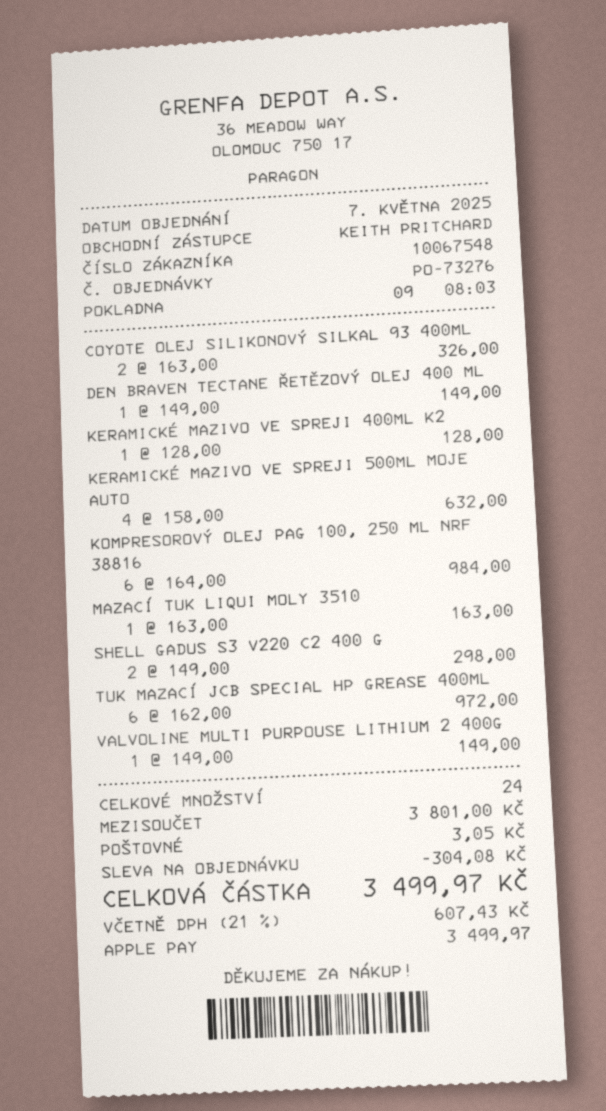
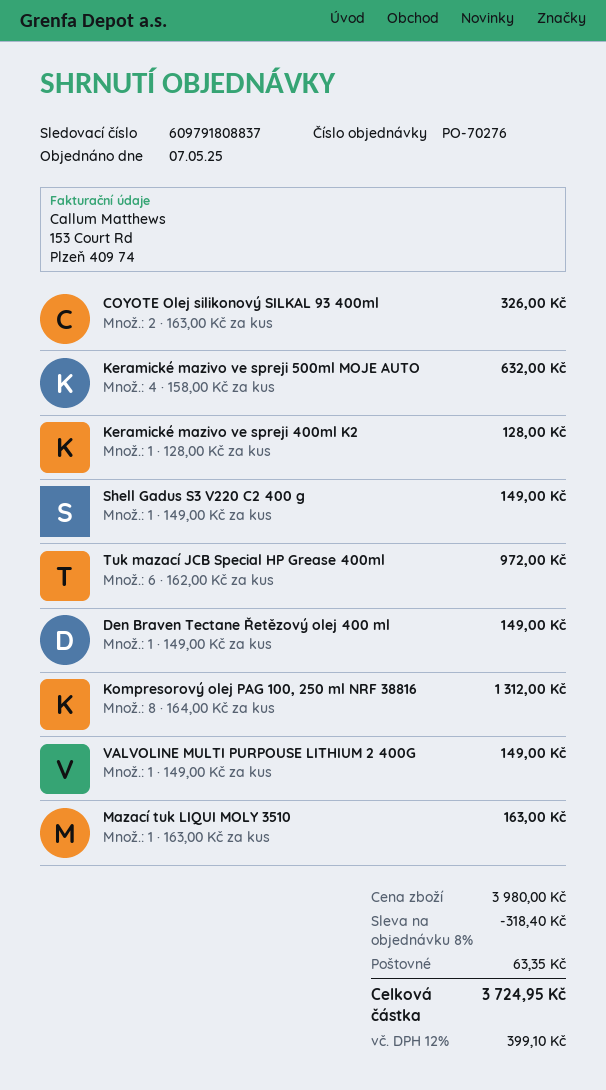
order number: PO-73276 -> PO-70276
KOMPRESOROVÝ OLEJ PAG 100, 250 ML NRF 38816: 6 x 164.00 = 984.00 -> 8 x 164.00 = 1312.00
SHELL GADUS S3 V220 C2 400 G: 2 x 149.00 = 298.00 -> 1 x 149.00 = 149.00
subtotal: 3801.00 -> 3980.00
discount: 304.08 -> 318.40
shipping: 3.05 -> 63.35
tax: 21% = 607.43 -> 12% = 399.10
total: 3499.97 -> 3724.95

